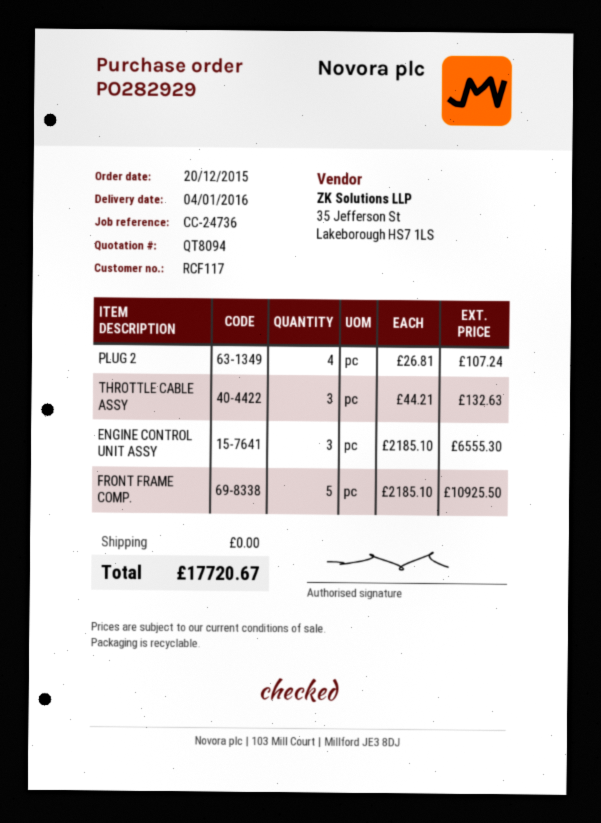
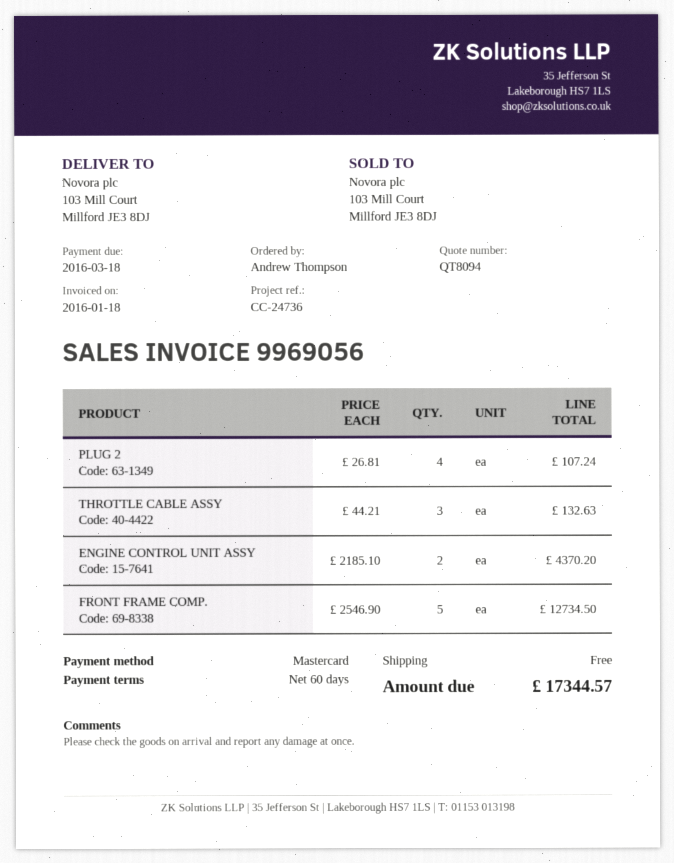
ENGINE CONTROL UNIT ASSY: 3 x 2185.10 = 6555.30 -> 2 x 2185.10 = 4370.20
FRONT FRAME COMP.: 5 x 2185.10 = 10925.50 -> 5 x 2546.90 = 12734.50
total: 17720.67 -> 17344.57

